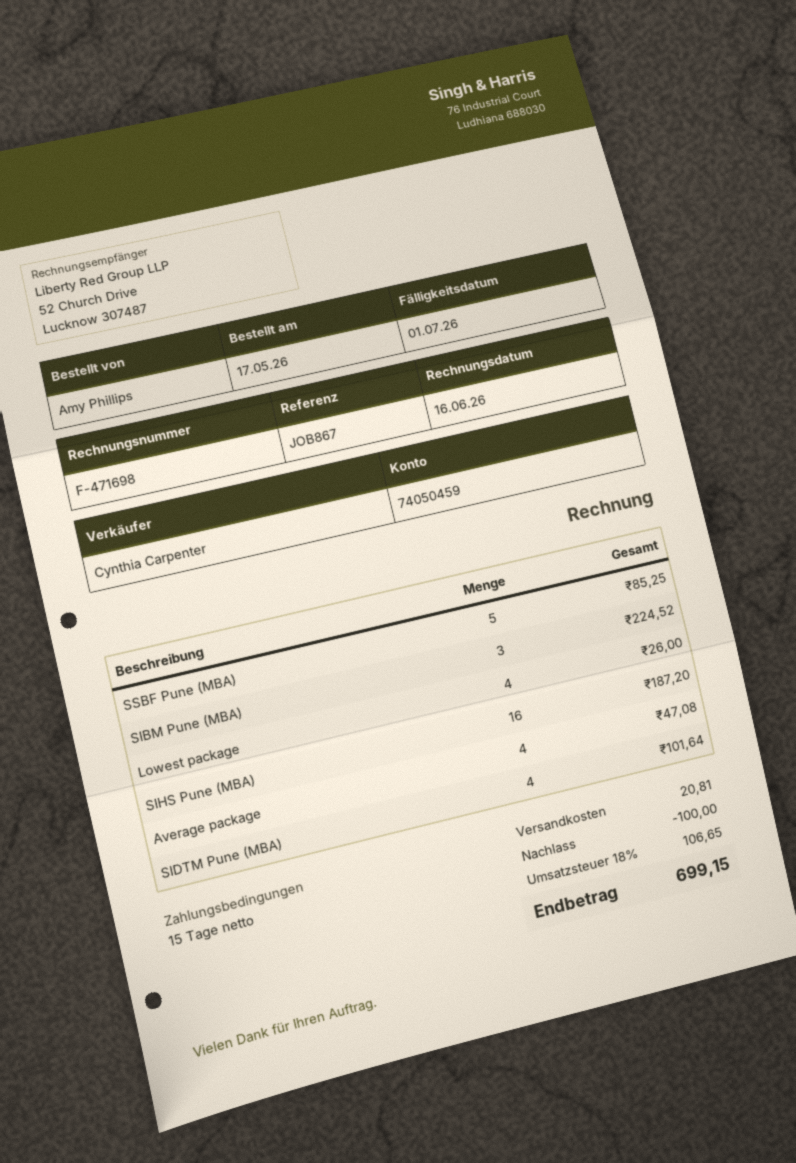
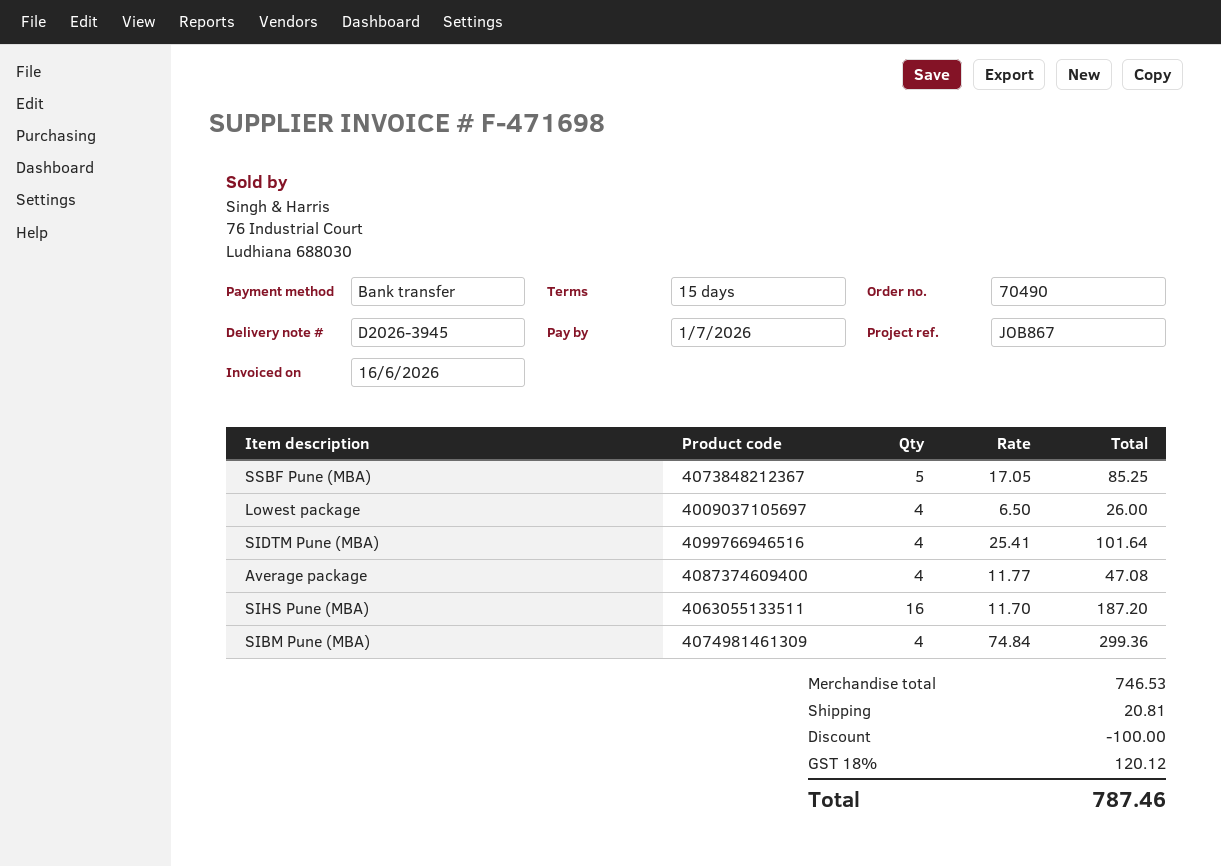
SIBM Pune (MBA): 3 for 224.52 -> 4 for 299.36
tax: 18% = 106.65 -> 18% = 120.12
total: 699.15 -> 787.46

